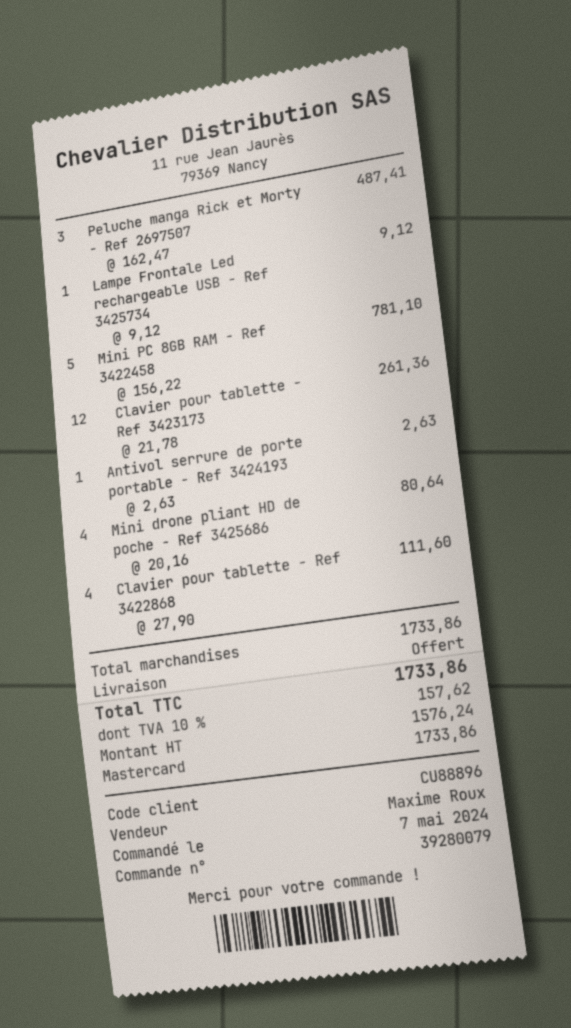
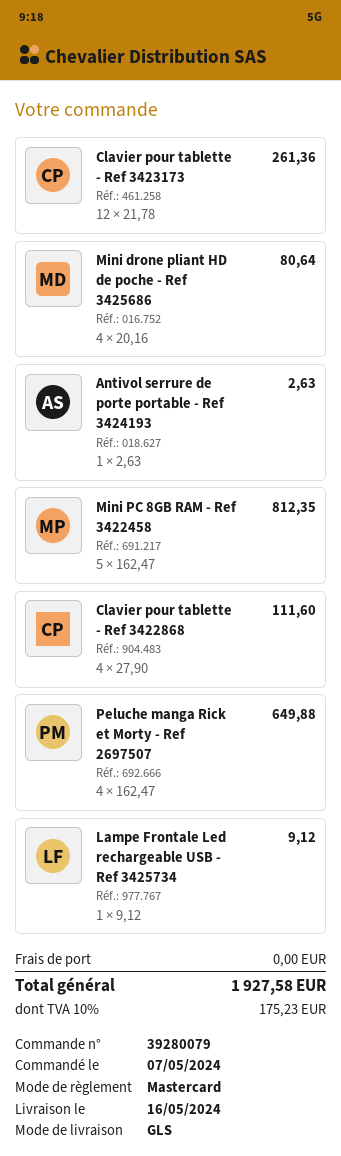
Peluche manga Rick et Morty - Ref 2697507: 3 x 162.47 = 487.41 -> 4 x 162.47 = 649.88
Mini PC 8GB RAM - Ref 3422458: 5 x 156.22 = 781.10 -> 5 x 162.47 = 812.35
tax: 10% = 157.62 -> 10% = 175.23
total: 1733.86 -> 1927.58

